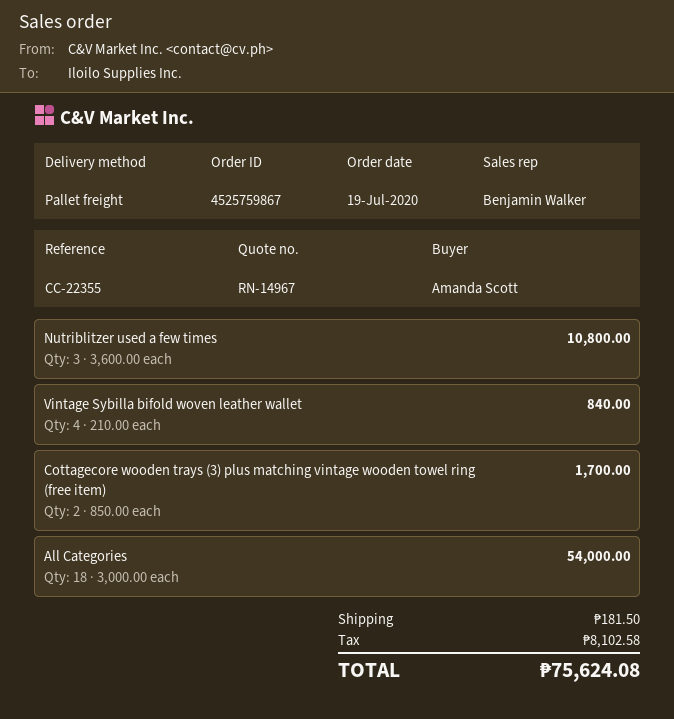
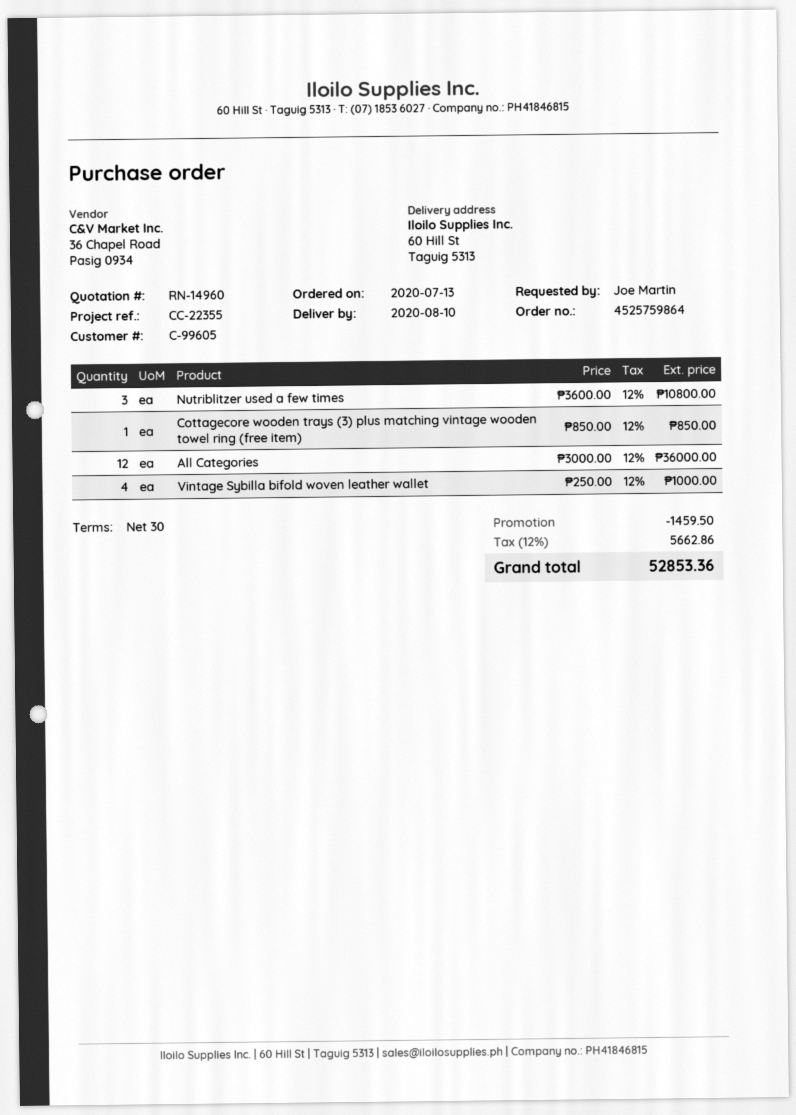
quote number: RN-14967 -> RN-14960
order number: 4525759867 -> 4525759864
order date: 2020-07-19 -> 2020-07-13
ordered by: Amanda Scott -> Joe Martin
Vintage Sybilla bifold woven leather wallet: 4 x 210.00 = 840.00 -> 4 x 250.00 = 1000.00
Cottagecore wooden trays (3) plus matching vintage wooden towel ring (free item): 2 x 850.00 = 1700.00 -> 1 x 850.00 = 850.00
All Categories: 18 x 3000.00 = 54000.00 -> 12 x 3000.00 = 36000.00
discount: none -> 1459.50
shipping: 181.50 -> none
tax: 8102.58 -> 5662.86
total: 75624.08 -> 52853.36

